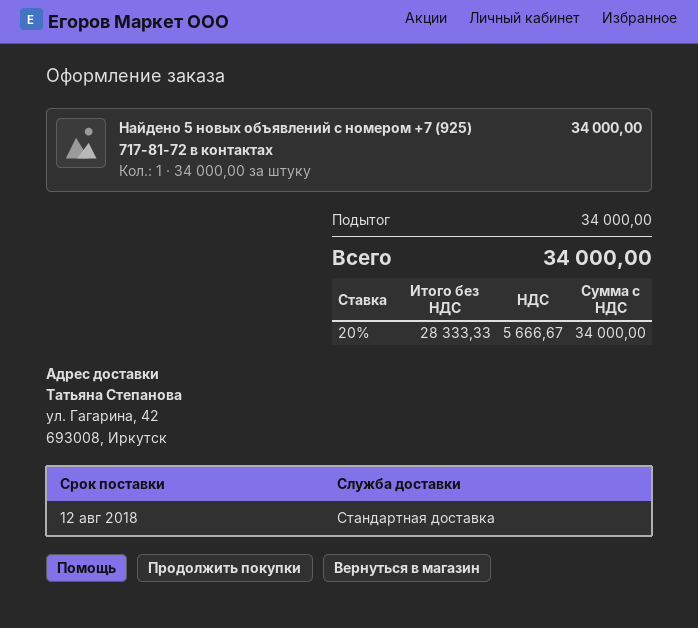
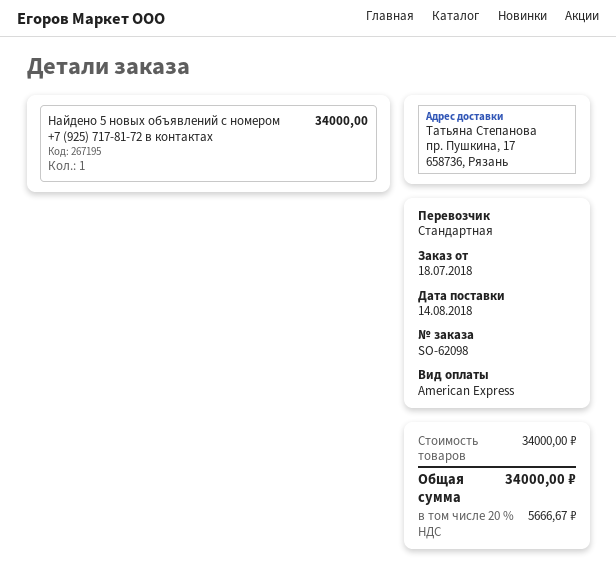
delivery date: 2018-08-12 -> 2018-08-14
ship to: ул. Гагарина, 42, 693008, Иркутск -> пр. Пушкина, 17, 658736, Рязань

